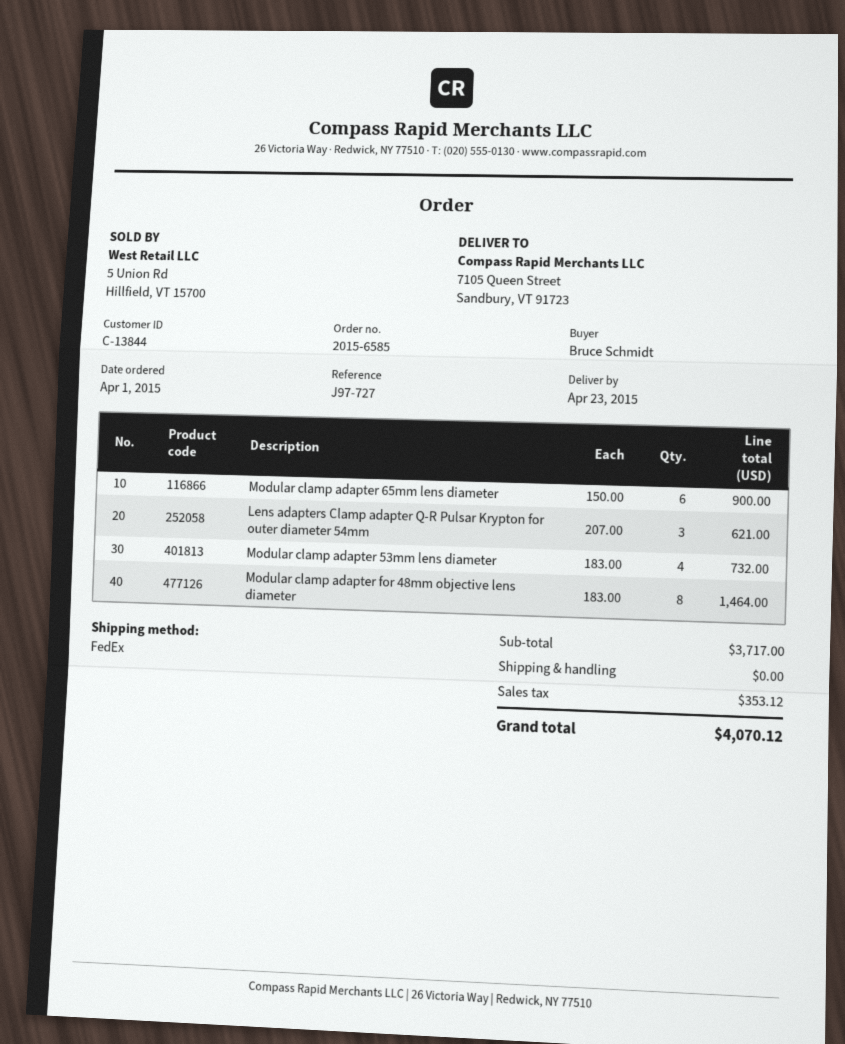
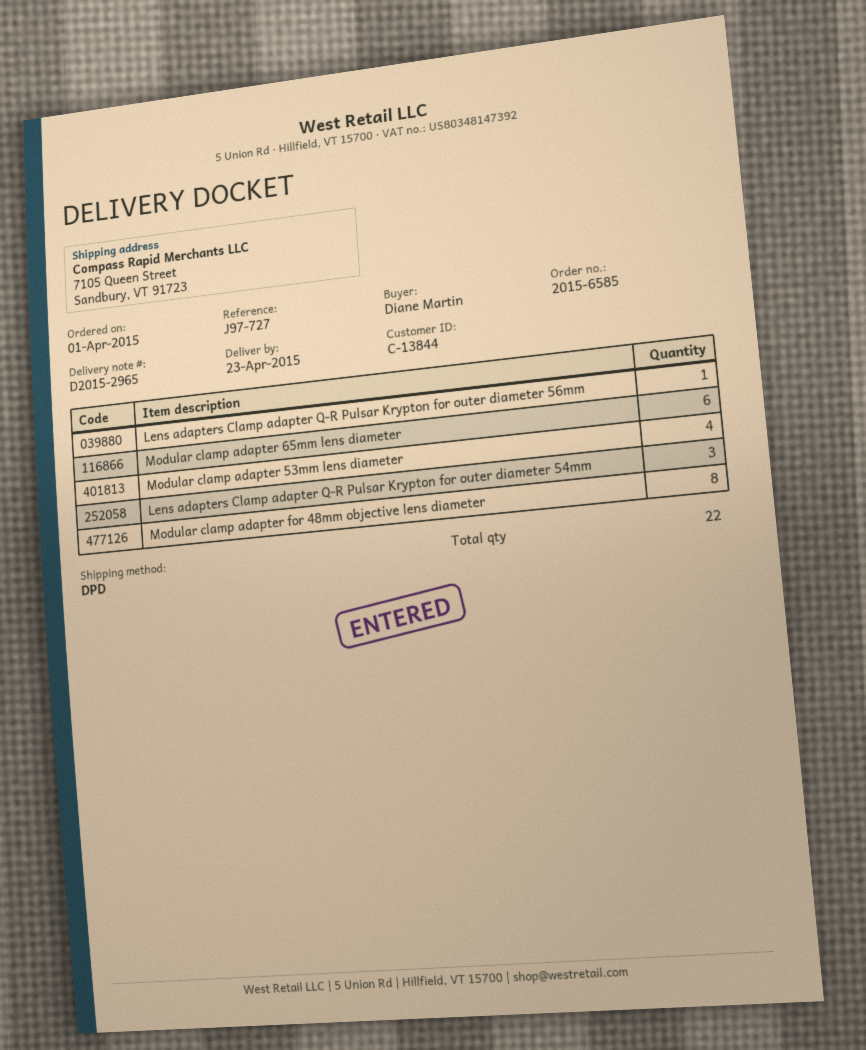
ordered by: Bruce Schmidt -> Diane Martin
shipping method: FedEx -> DPD
Lens adapters Clamp adapter Q-R Pulsar Krypton for outer diameter 56mm: none -> 1

